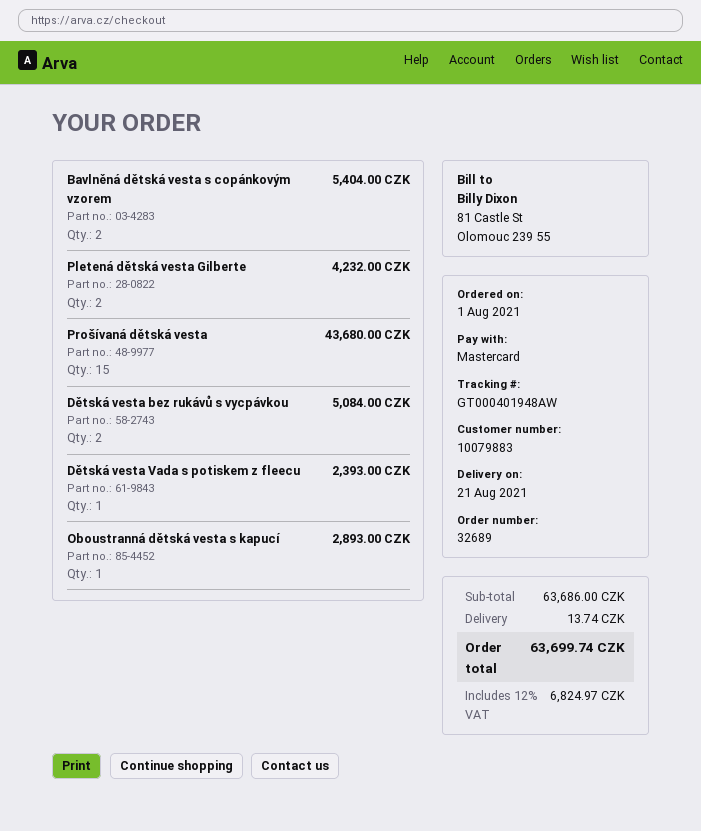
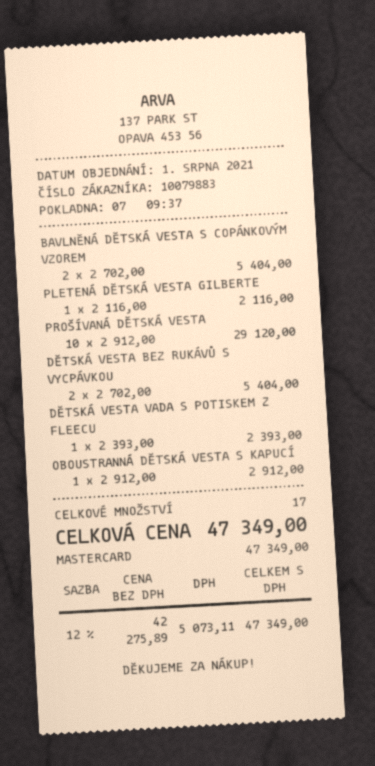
Pletená dětská vesta Gilberte: 2 for 4232.00 -> 1 for 2116.00
Prošívaná dětská vesta: 15 for 43680.00 -> 10 for 29120.00
Dětská vesta bez rukávů s vycpávkou: 2 for 5084.00 -> 2 for 5404.00
Oboustranná dětská vesta s kapucí: 1 for 2893.00 -> 1 for 2912.00
shipping: 13.74 -> none
tax: 12% = 6824.97 -> 12% = 5073.11
total: 63699.74 -> 47349.00

